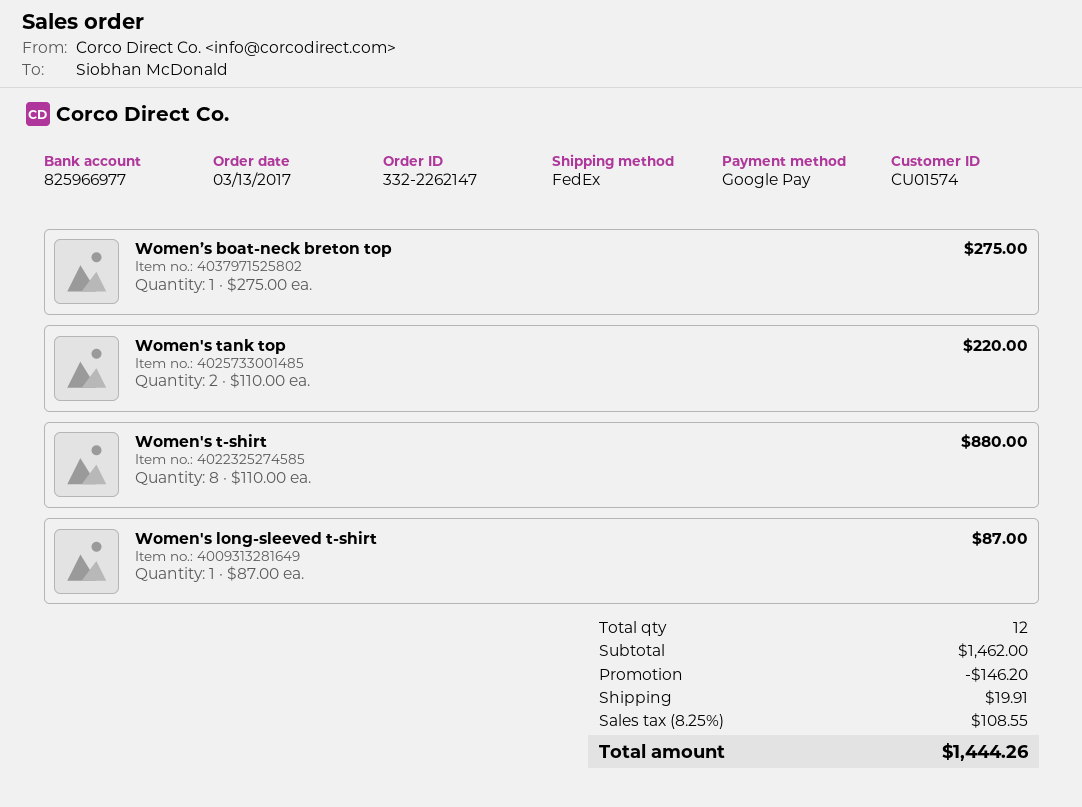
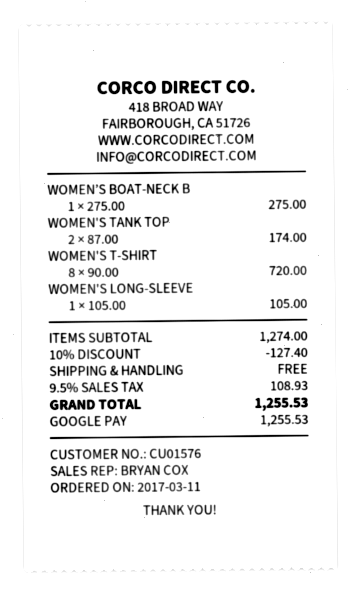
order date: 2017-03-13 -> 2017-03-11
customer number: CU01574 -> CU01576
Women's tank top: 2 x 110.00 = 220.00 -> 2 x 87.00 = 174.00
Women's t-shirt: 8 x 110.00 = 880.00 -> 8 x 90.00 = 720.00
Women's long-sleeved t-shirt: 1 x 87.00 = 87.00 -> 1 x 105.00 = 105.00
subtotal: 1462.00 -> 1274.00
discount: 146.20 -> 127.40
shipping: 19.91 -> 0.00
tax: 8.25% = 108.55 -> 9.5% = 108.93
total: 1444.26 -> 1255.53

